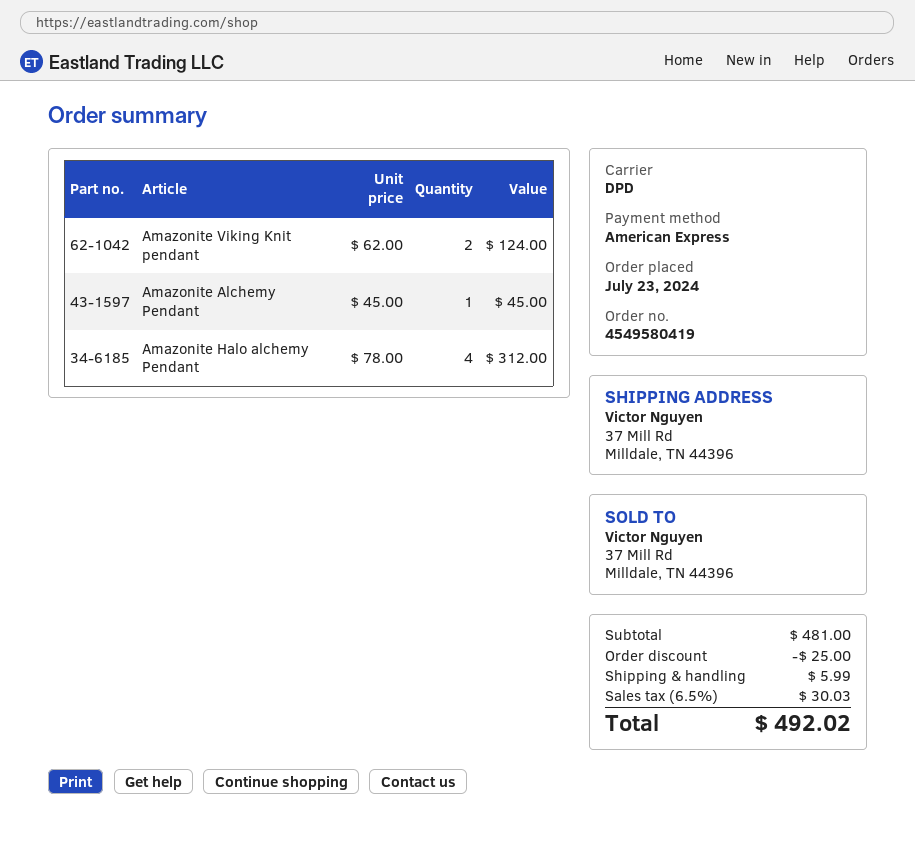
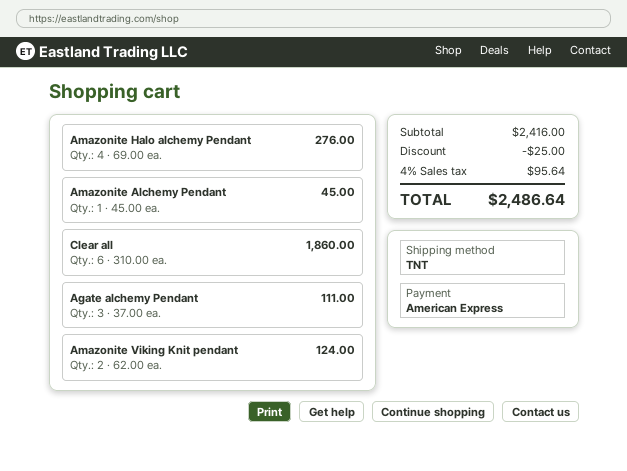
shipping method: DPD -> TNT
Amazonite Halo alchemy Pendant: 4 x 78.00 = 312.00 -> 4 x 69.00 = 276.00
Clear all: none -> 6 x 310.00 = 1860.00
Agate alchemy Pendant: none -> 3 x 37.00 = 111.00
subtotal: 481.00 -> 2416.00
shipping: 5.99 -> none
tax: 6.5% = 30.03 -> 4% = 95.64
total: 492.02 -> 2486.64

